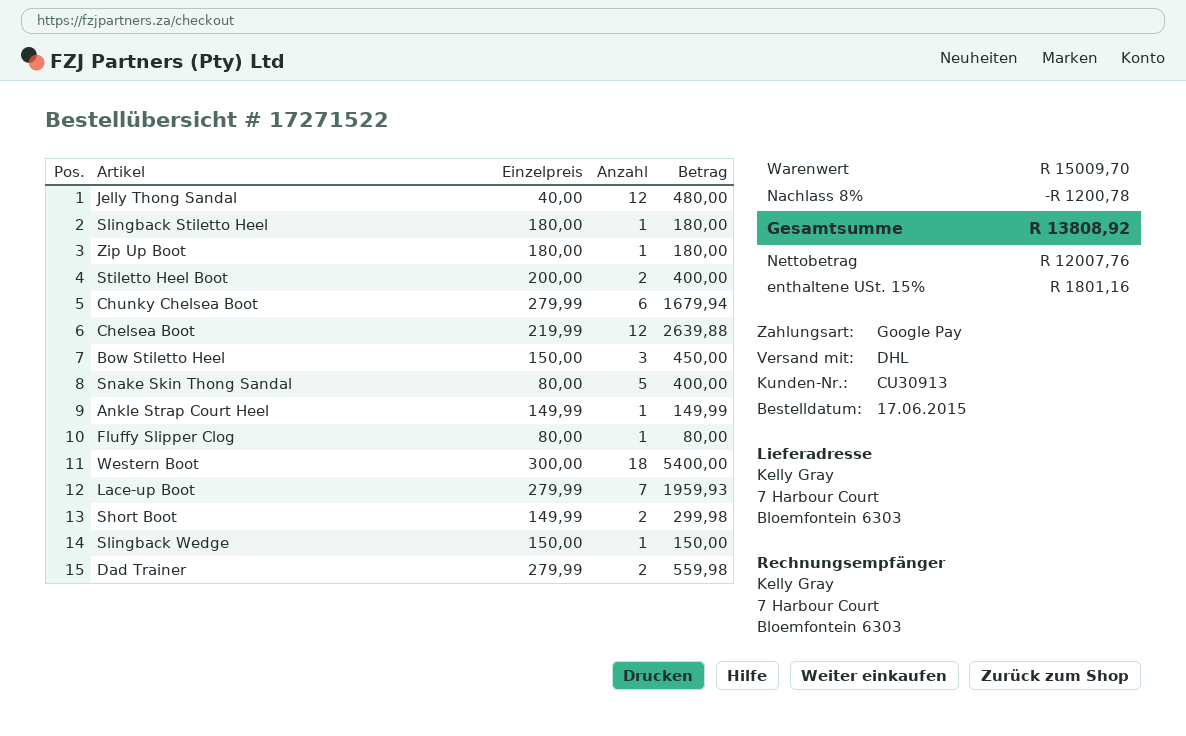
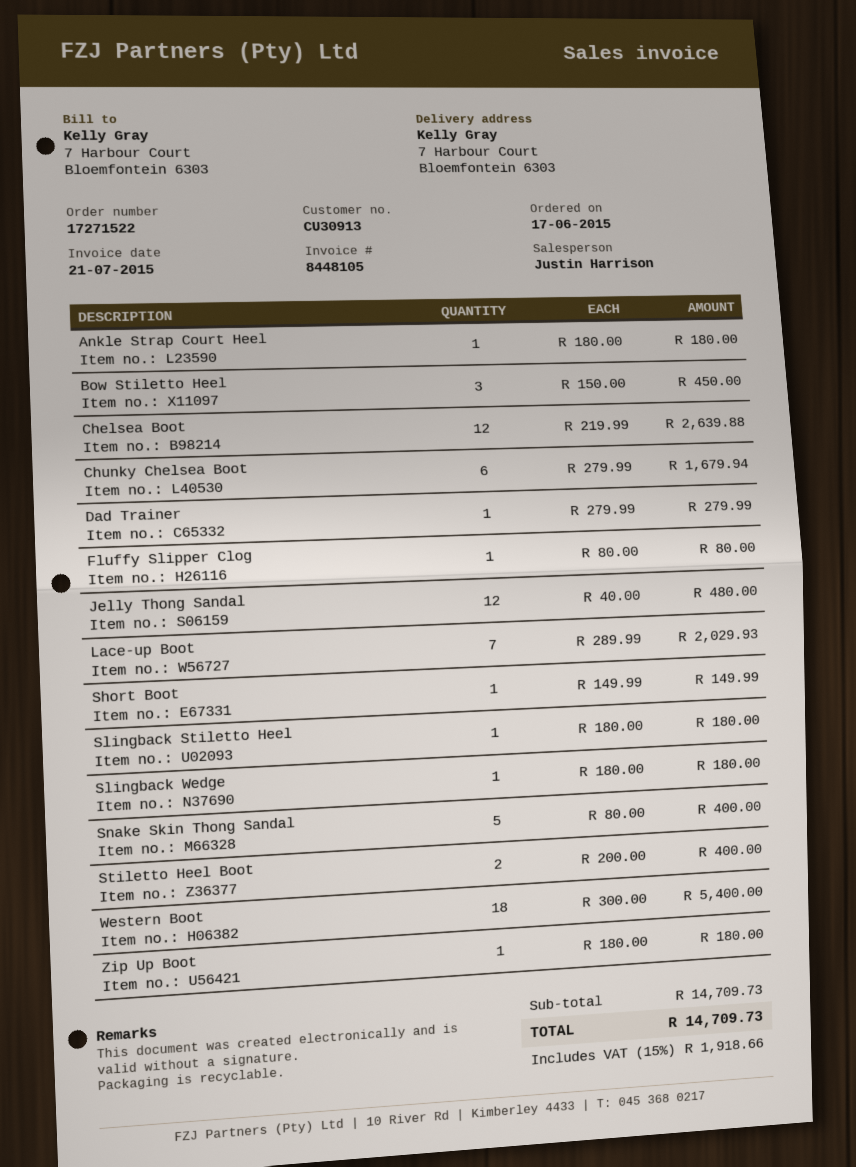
Ankle Strap Court Heel: 1 x 149.99 = 149.99 -> 1 x 180.00 = 180.00
Lace-up Boot: 7 x 279.99 = 1959.93 -> 7 x 289.99 = 2029.93
Short Boot: 2 x 149.99 = 299.98 -> 1 x 149.99 = 149.99
Slingback Wedge: 1 x 150.00 = 150.00 -> 1 x 180.00 = 180.00
Dad Trainer: 2 x 279.99 = 559.98 -> 1 x 279.99 = 279.99
subtotal: 15009.70 -> 14709.73
discount: 8% = 1200.78 -> none
tax: 15% = 1801.16 -> 15% = 1918.66
total: 13808.92 -> 14709.73

